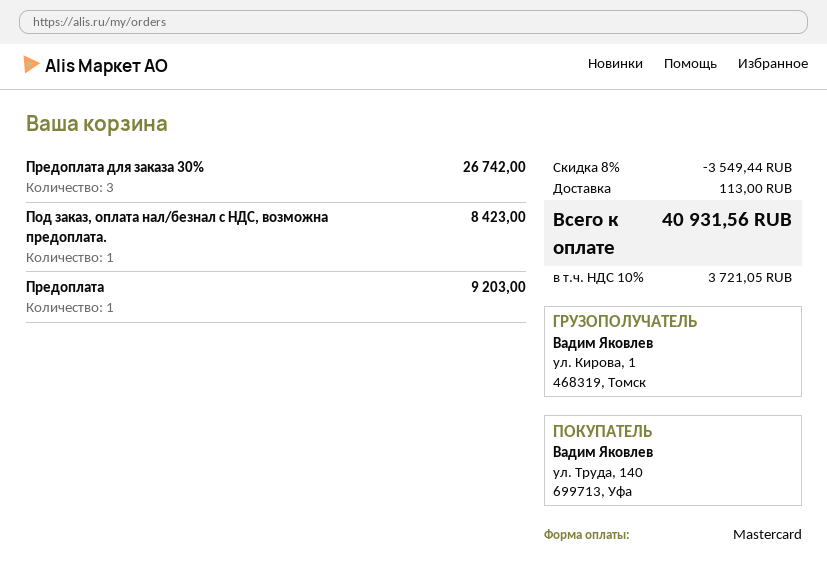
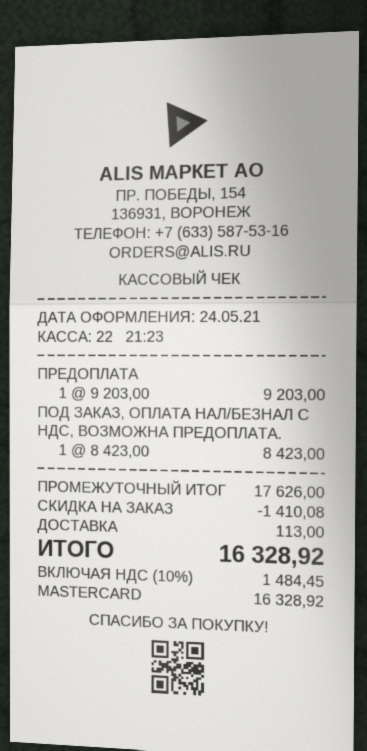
Предоплата для заказа 30%: 3 for 26742.00 -> none
discount: 3549.44 -> 1410.08
tax: 10% = 3721.05 -> 10% = 1484.45
total: 40931.56 -> 16328.92

